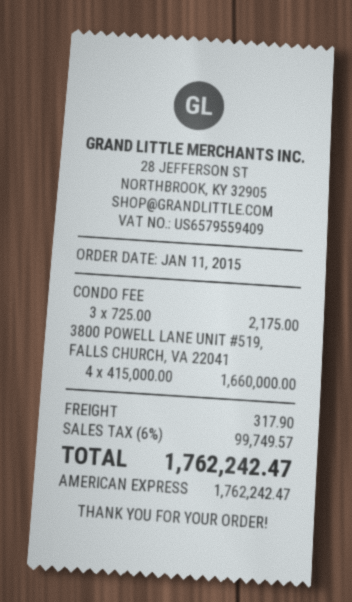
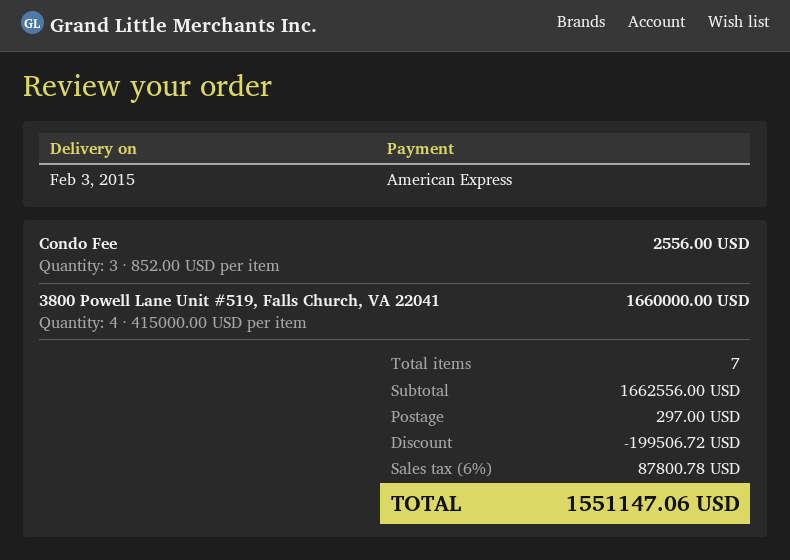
CONDO FEE: 3 x 725.00 = 2175.00 -> 3 x 852.00 = 2556.00
discount: none -> 199506.72
shipping: 317.90 -> 297.00
tax: 6% = 99749.57 -> 6% = 87800.78
total: 1762242.47 -> 1551147.06

